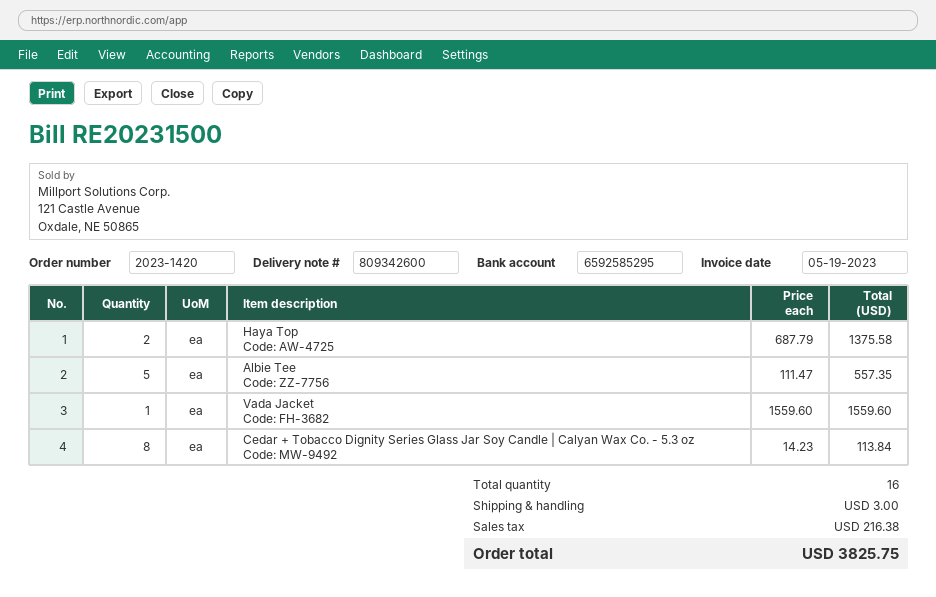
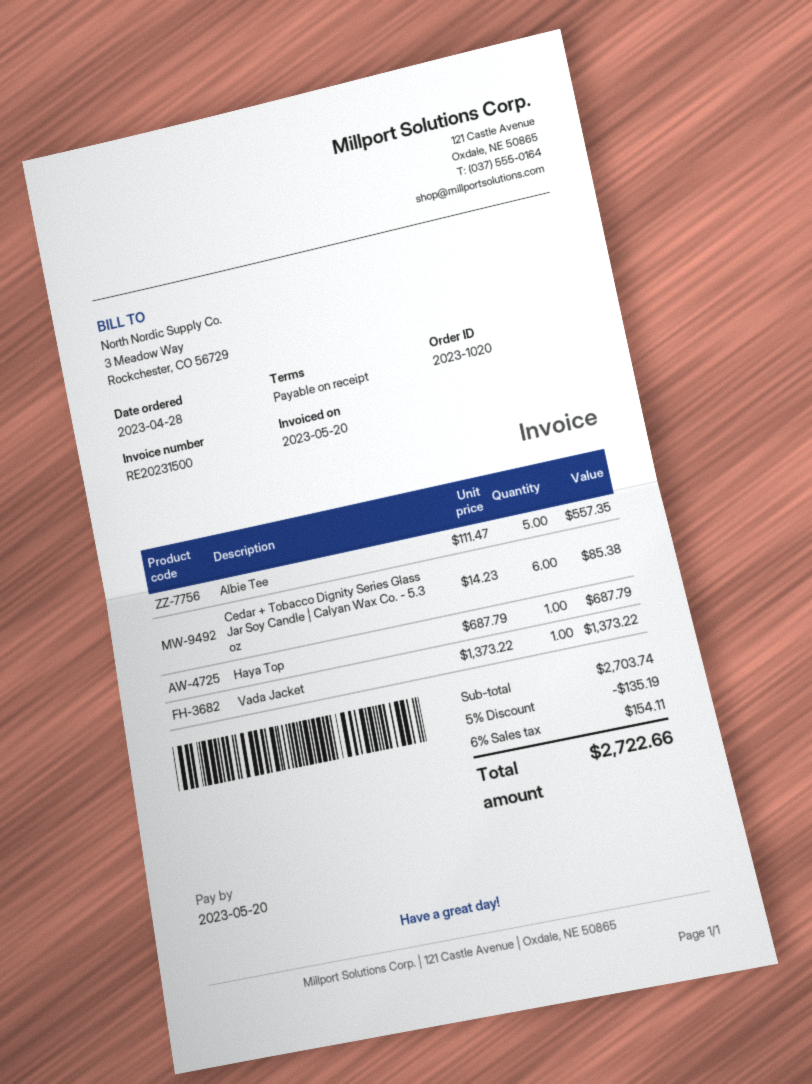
order number: 2023-1420 -> 2023-1020
invoice date: 2023-05-19 -> 2023-05-20
Haya Top: 2 x 687.79 = 1375.58 -> 1 x 687.79 = 687.79
Vada Jacket: 1 x 1559.60 = 1559.60 -> 1 x 1373.22 = 1373.22
Cedar + Tobacco Dignity Series Glass Jar Soy Candle | Calyan Wax Co. - 5.3 oz: 8 x 14.23 = 113.84 -> 6 x 14.23 = 85.38
discount: none -> 5% = 135.19
shipping: 3.00 -> none
tax: 216.38 -> 154.11
total: 3825.75 -> 2722.66

